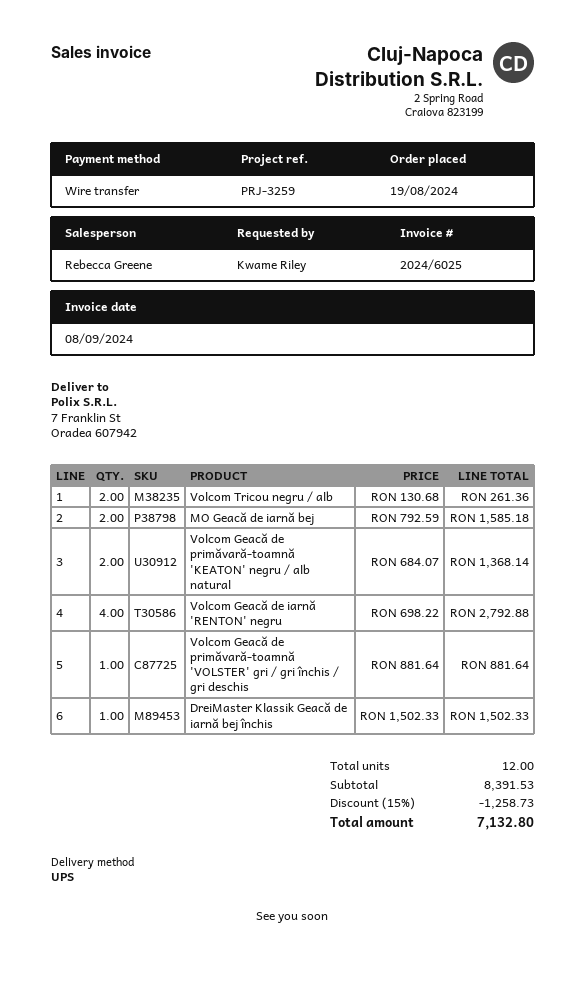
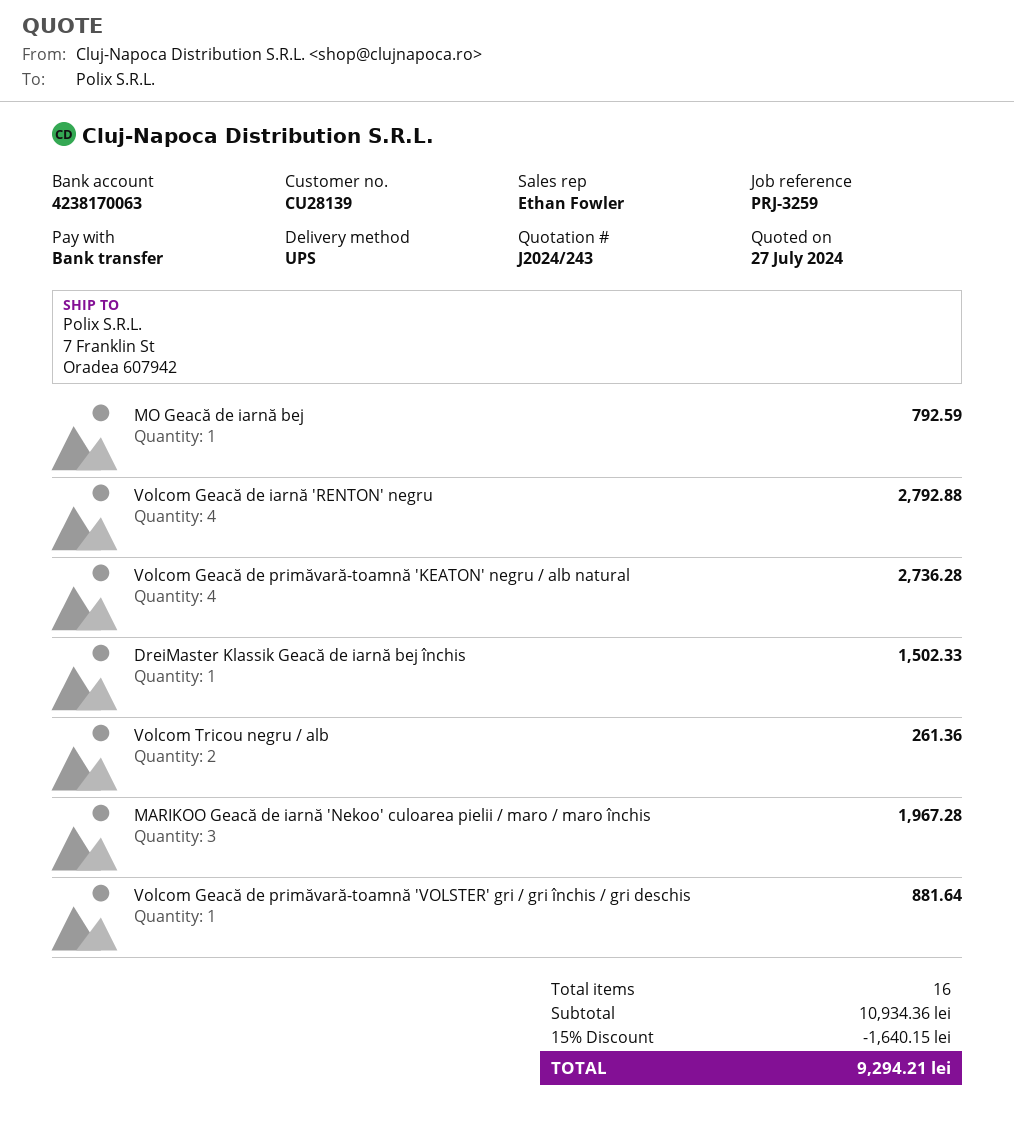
sales rep: Rebecca Greene -> Ethan Fowler
MO Geacă de iarnă bej: 2 for 1585.18 -> 1 for 792.59
Volcom Geacă de primăvară-toamnă 'KEATON' negru / alb natural: 2 for 1368.14 -> 4 for 2736.28
MARIKOO Geacă de iarnă 'Nekoo' culoarea pielii / maro / maro închis: none -> 3 for 1967.28
total quantity: 12 -> 16
subtotal: 8391.53 -> 10934.36
discount: 15% = 1258.73 -> 15% = 1640.15
total: 7132.80 -> 9294.21

